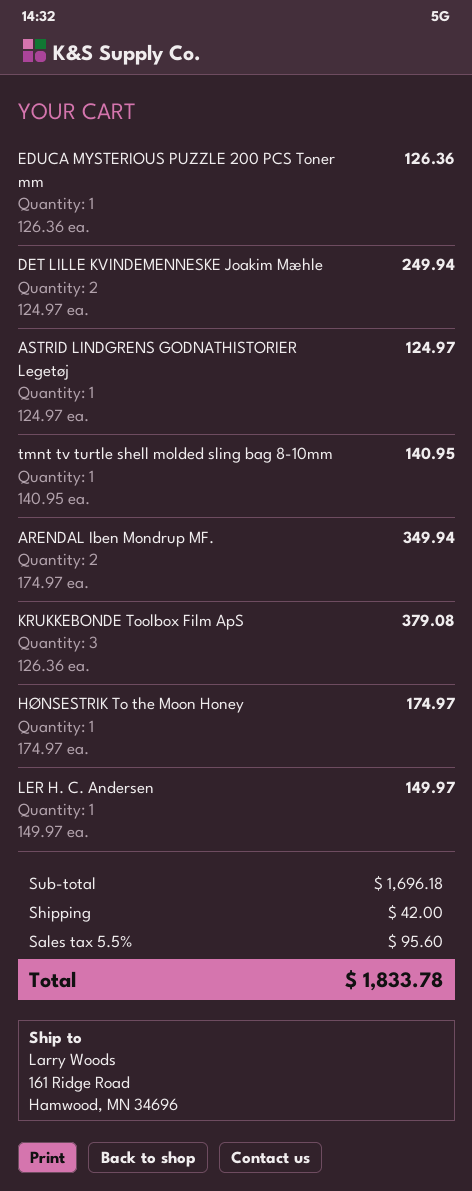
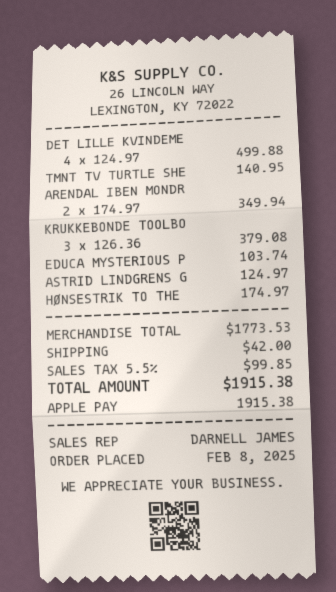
EDUCA MYSTERIOUS PUZZLE 200 PCS Toner mm: 1 x 126.36 = 126.36 -> 1 x 103.74 = 103.74
DET LILLE KVINDEMENNESKE Joakim Mæhle: 2 x 124.97 = 249.94 -> 4 x 124.97 = 499.88
LER H. C. Andersen: 1 x 149.97 = 149.97 -> none
subtotal: 1696.18 -> 1773.53
tax: 5.5% = 95.60 -> 5.5% = 99.85
total: 1833.78 -> 1915.38

